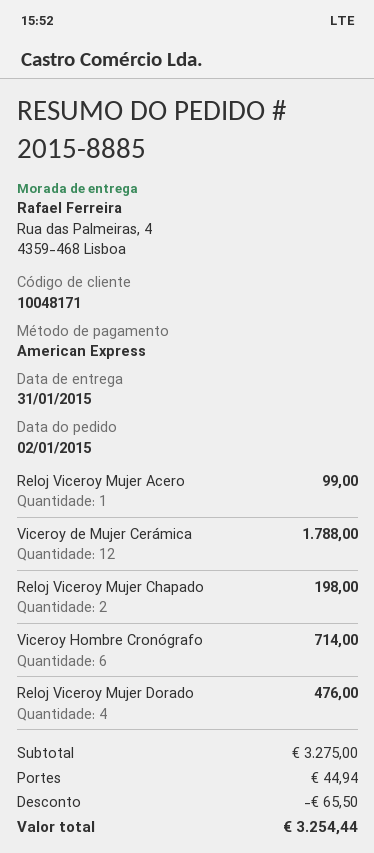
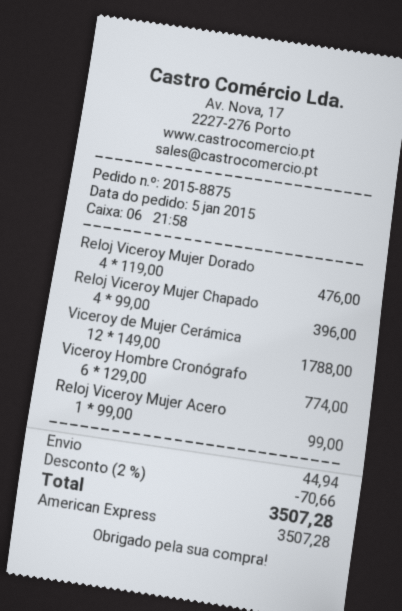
order number: 2015-8885 -> 2015-8875
order date: 2015-01-02 -> 2015-01-05
Reloj Viceroy Mujer Chapado: 2 for 198.00 -> 4 for 396.00
Viceroy Hombre Cronógrafo: 6 for 714.00 -> 6 for 774.00
discount: 65.50 -> 70.66
total: 3254.44 -> 3507.28

